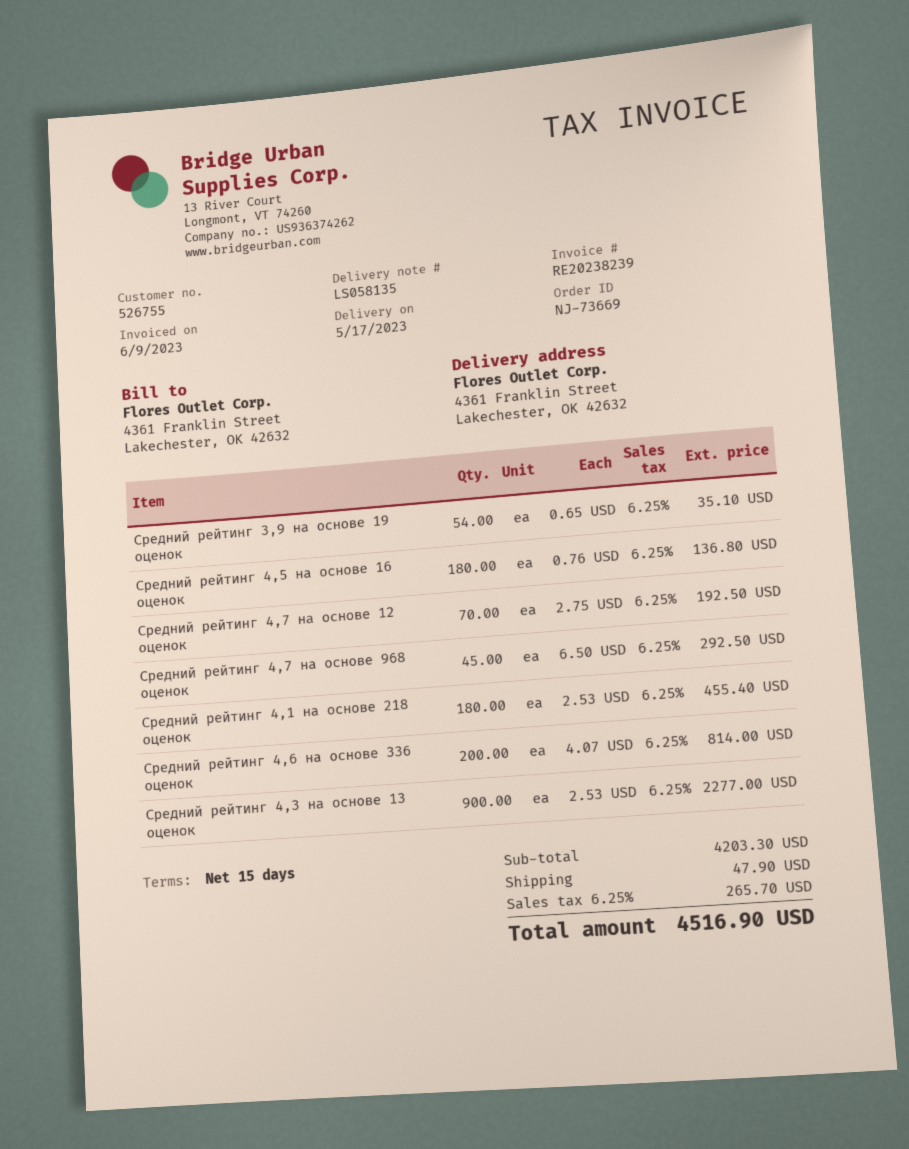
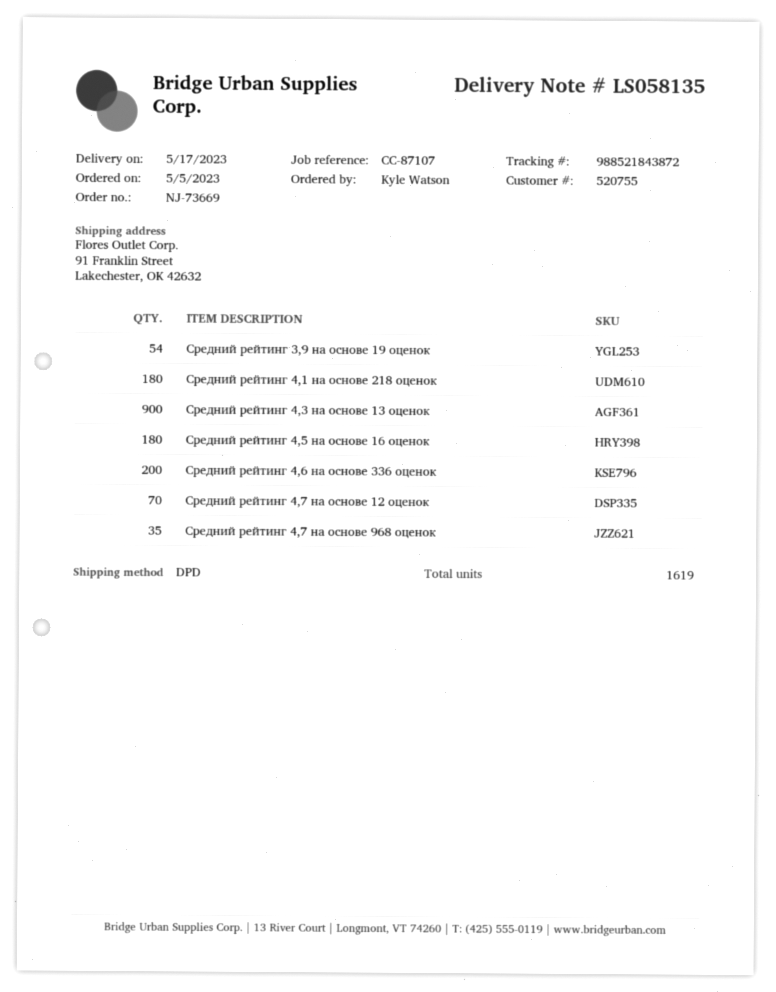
customer number: 526755 -> 520755
ship to: 4361 Franklin Street, Lakechester, OK 42632 -> 91 Franklin Street, Lakechester, OK 42632
Средний рейтинг 4,7 на основе 968 оценок: 45 -> 35

